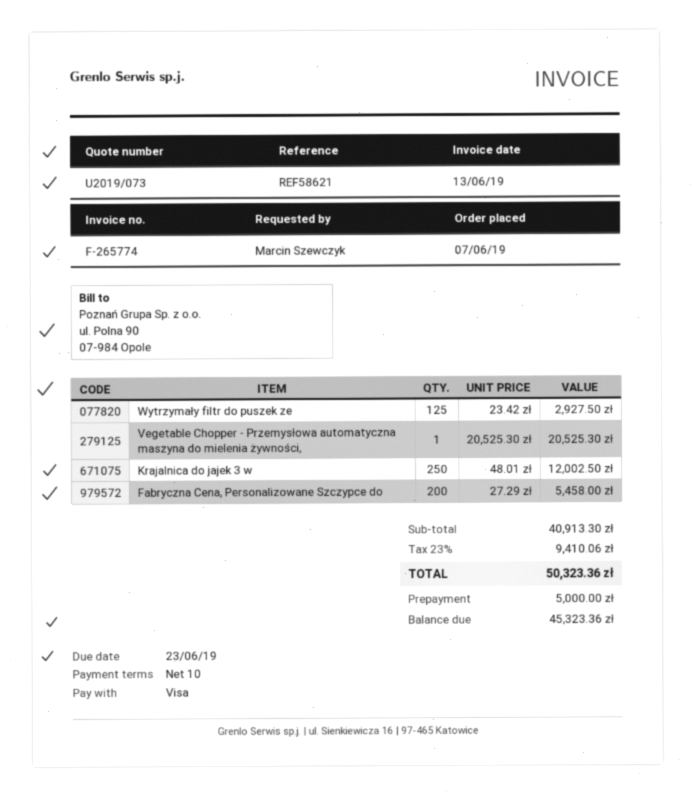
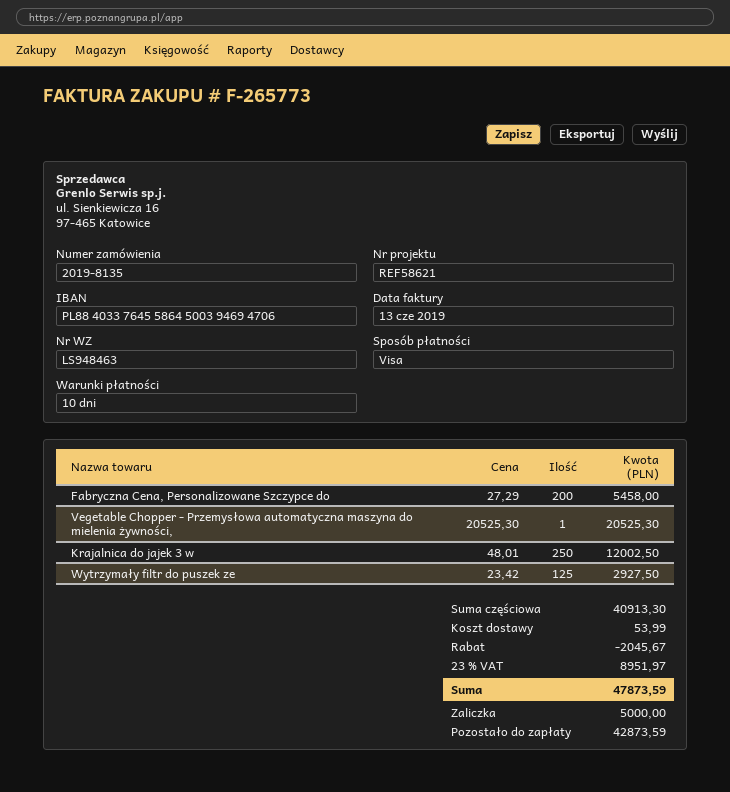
invoice number: F-265774 -> F-265773
discount: none -> 2045.67
shipping: none -> 53.99
tax: 23% = 9410.06 -> 23% = 8951.97
total: 50323.36 -> 47873.59
balance: 45323.36 -> 42873.59

